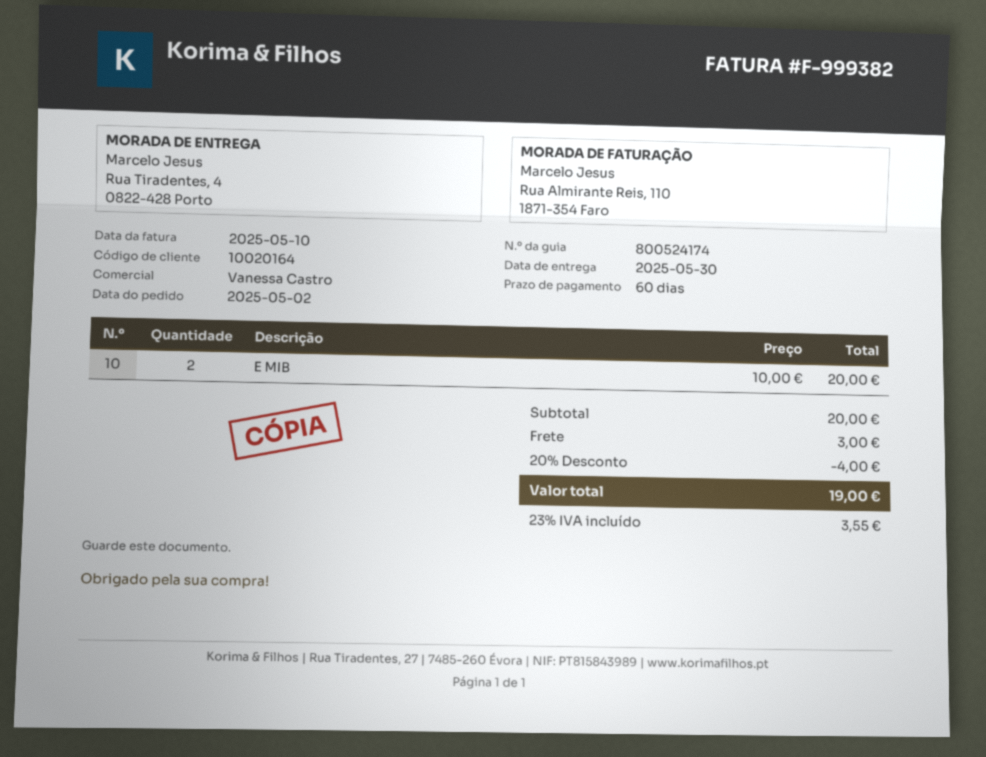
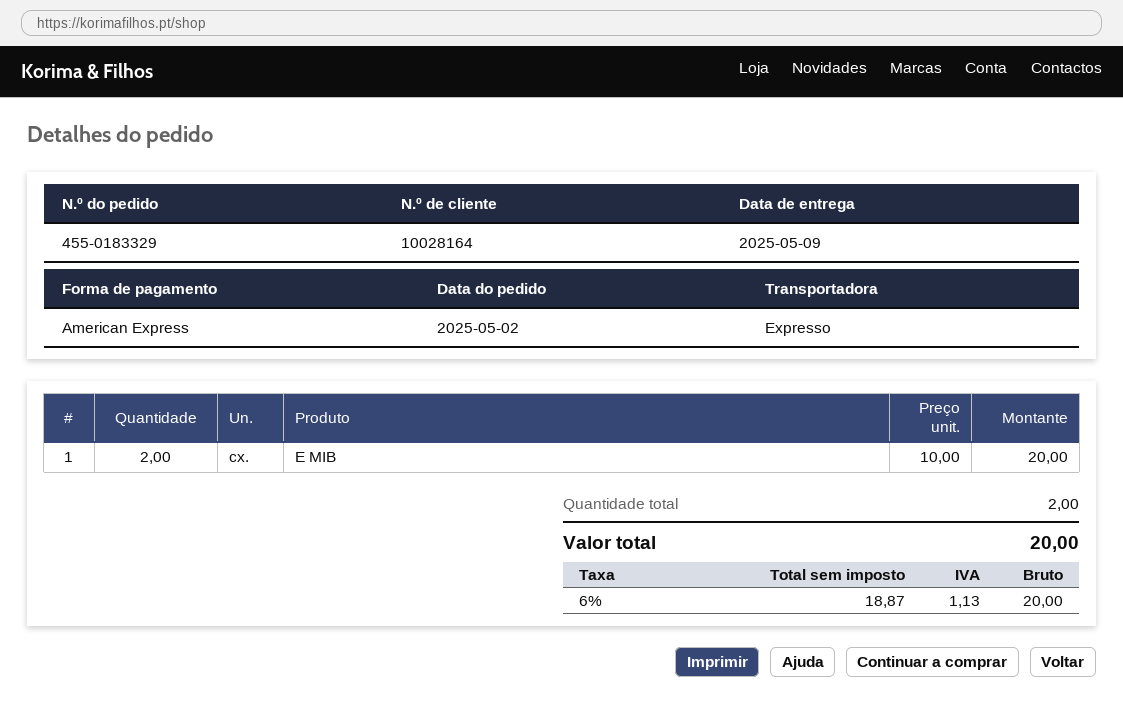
delivery date: 2025-05-30 -> 2025-05-09
customer number: 10020164 -> 10028164
discount: 20% = 4.00 -> none
shipping: 3.00 -> none
tax: 23% = 3.55 -> 6% = 1.13
total: 19.00 -> 20.00

